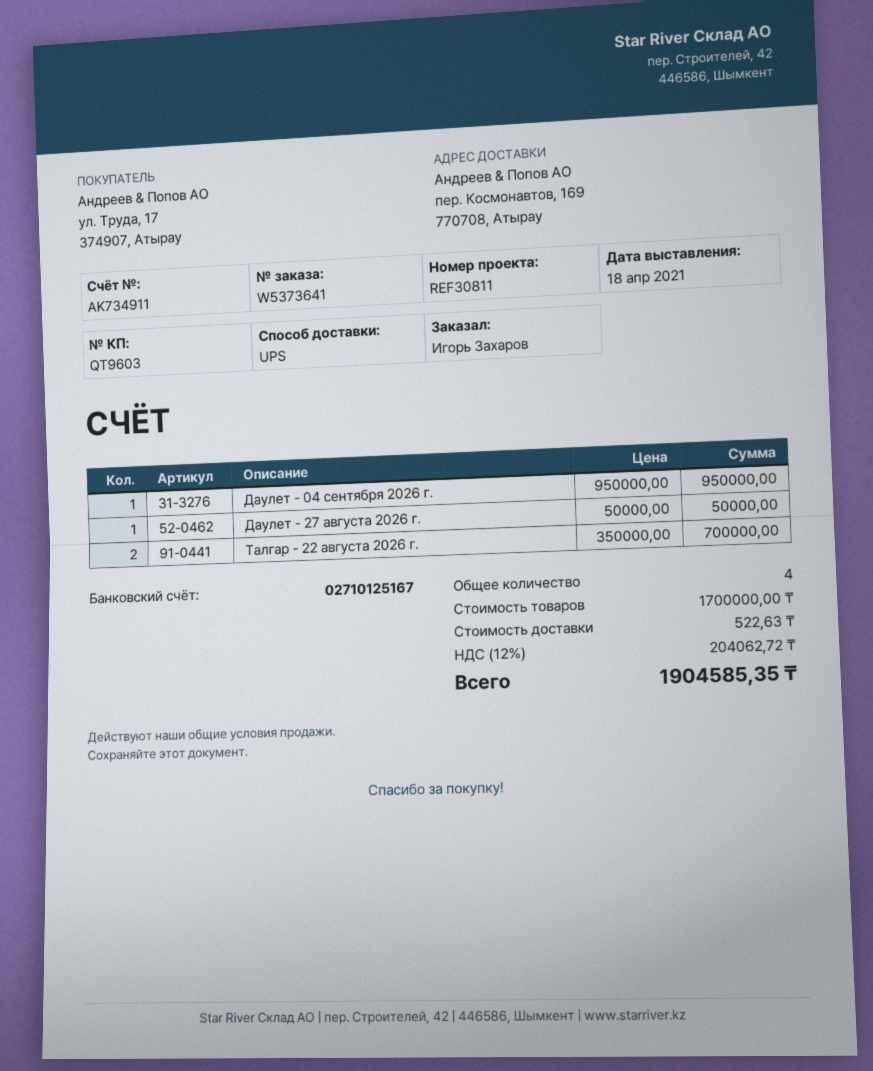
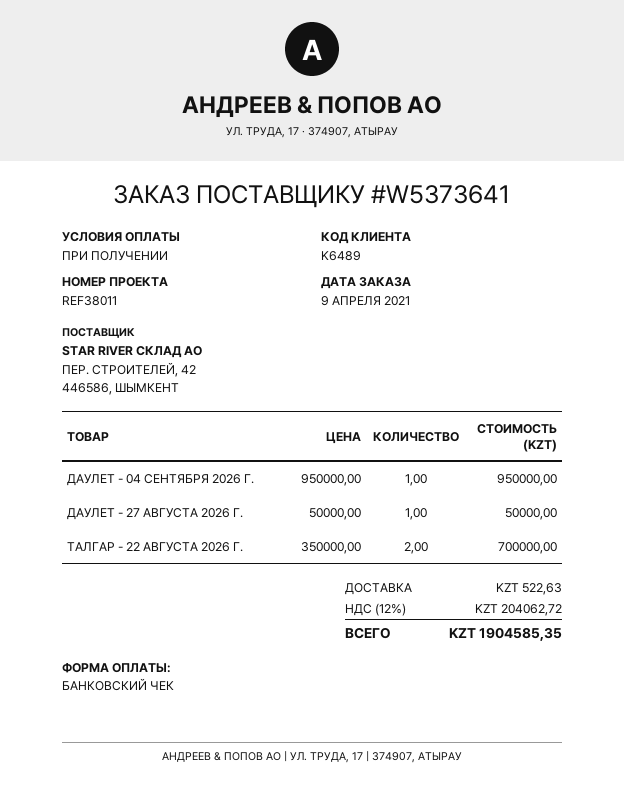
reference: REF30811 -> REF38011

